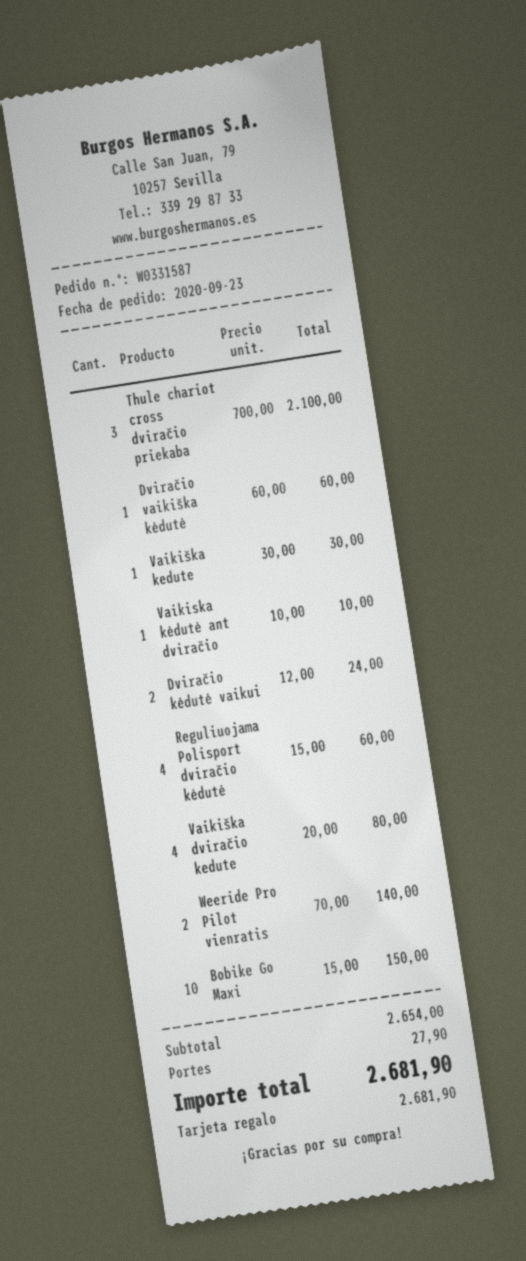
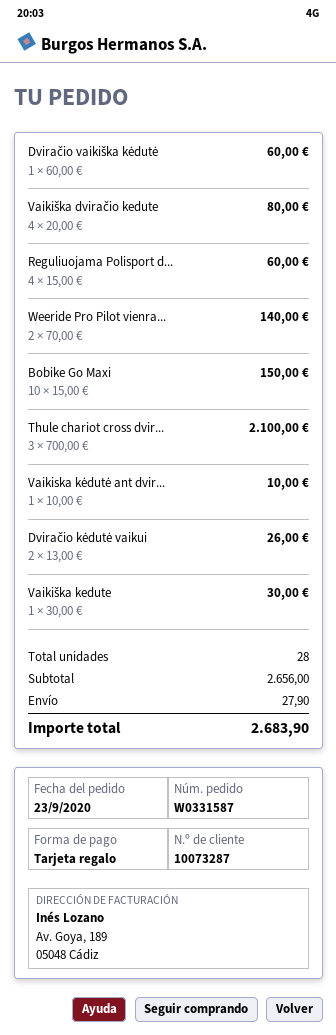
Dviračio kėdutė vaikui: 2 x 12.00 = 24.00 -> 2 x 13.00 = 26.00
subtotal: 2654.00 -> 2656.00
total: 2681.90 -> 2683.90

